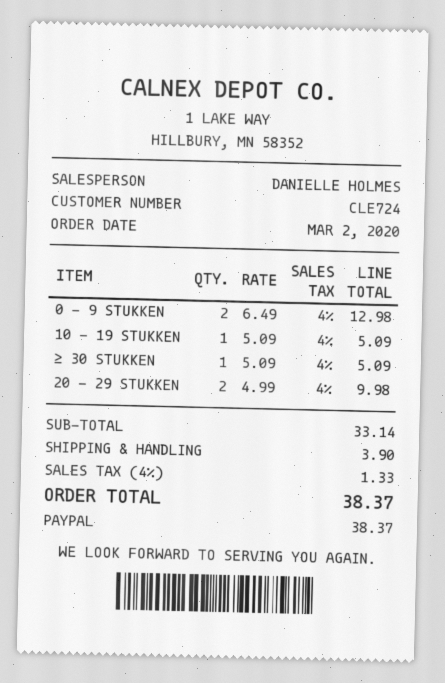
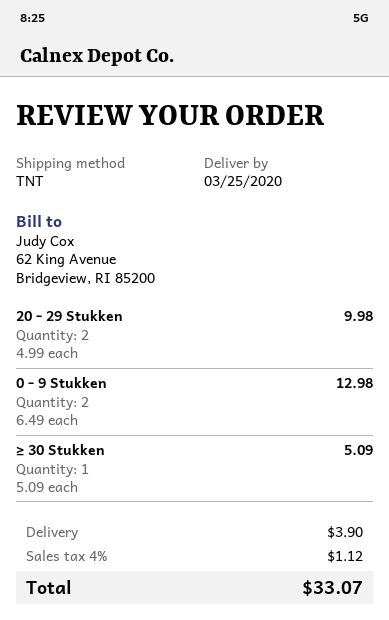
10 - 19 STUKKEN: 1 x 5.09 = 5.09 -> none
tax: 4% = 1.33 -> 4% = 1.12
total: 38.37 -> 33.07

